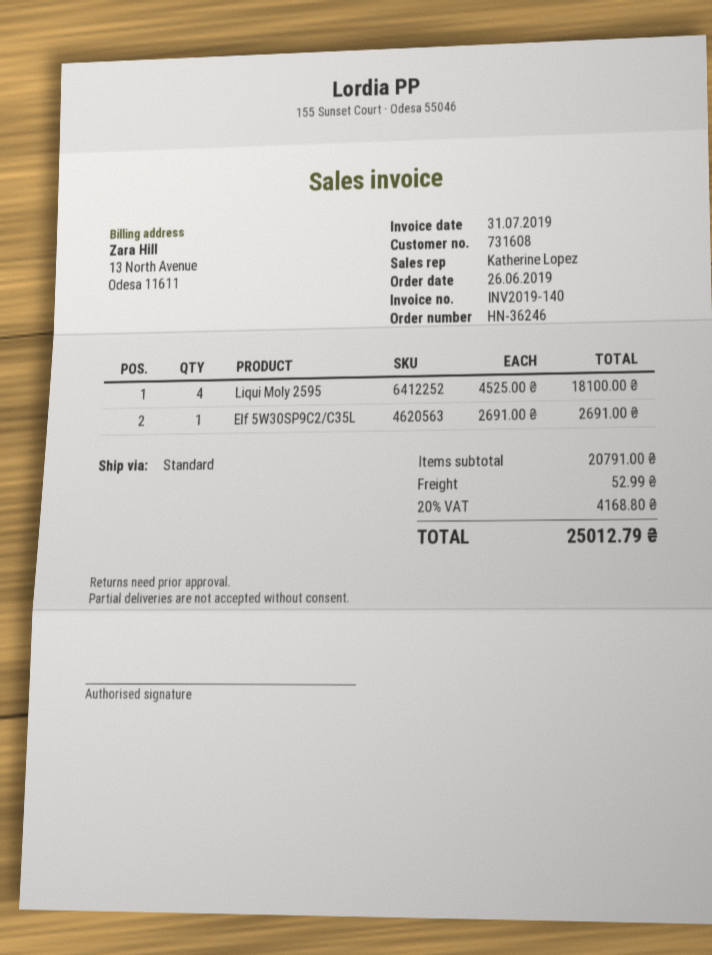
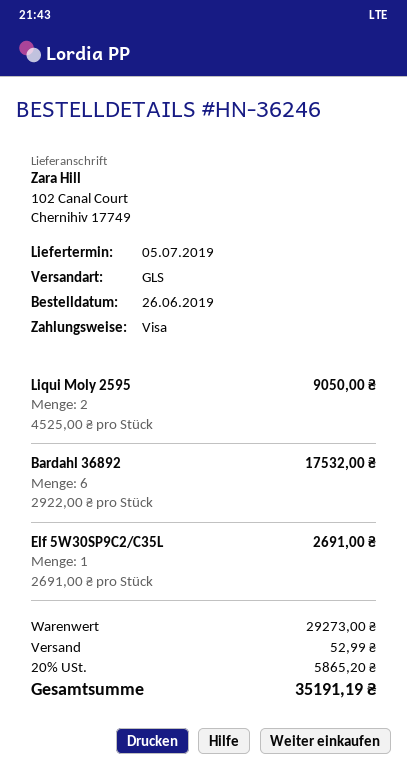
shipping method: standard -> GLS
Liqui Moly 2595: 4 x 4525.00 = 18100.00 -> 2 x 4525.00 = 9050.00
Bardahl 36892: none -> 6 x 2922.00 = 17532.00
subtotal: 20791.00 -> 29273.00
tax: 20% = 4168.80 -> 20% = 5865.20
total: 25012.79 -> 35191.19

